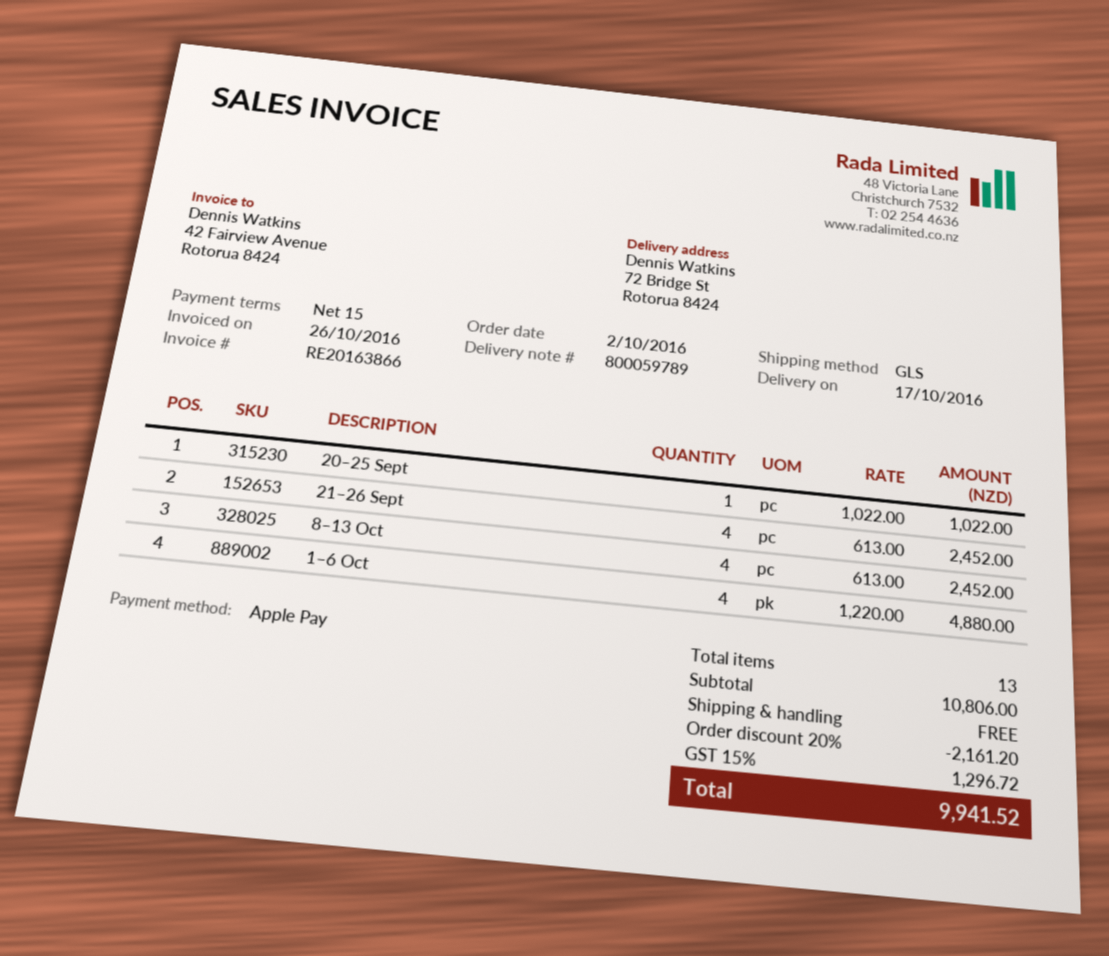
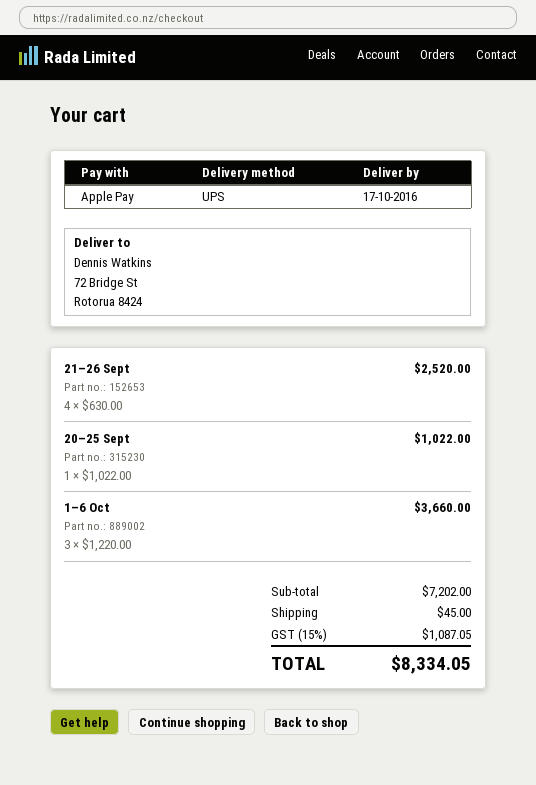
shipping method: GLS -> UPS
21–26 Sept: 4 x 613.00 = 2452.00 -> 4 x 630.00 = 2520.00
8–13 Oct: 4 x 613.00 = 2452.00 -> none
1–6 Oct: 4 x 1220.00 = 4880.00 -> 3 x 1220.00 = 3660.00
subtotal: 10806.00 -> 7202.00
discount: 20% = 2161.20 -> none
shipping: 0.00 -> 45.00
tax: 15% = 1296.72 -> 15% = 1087.05
total: 9941.52 -> 8334.05

